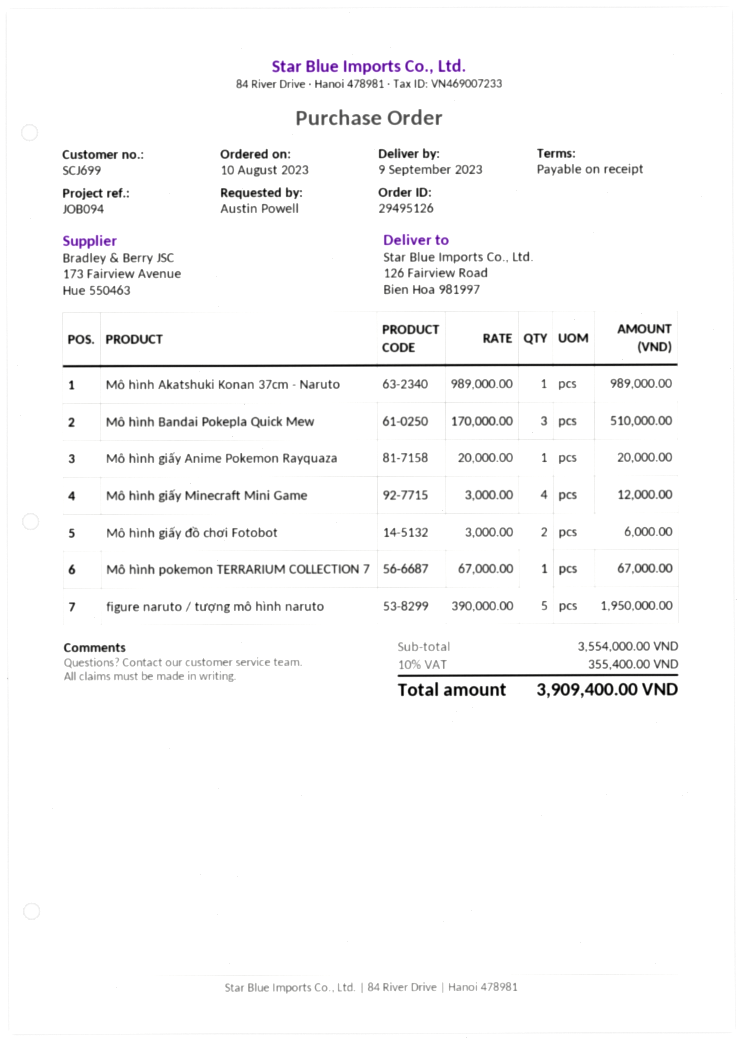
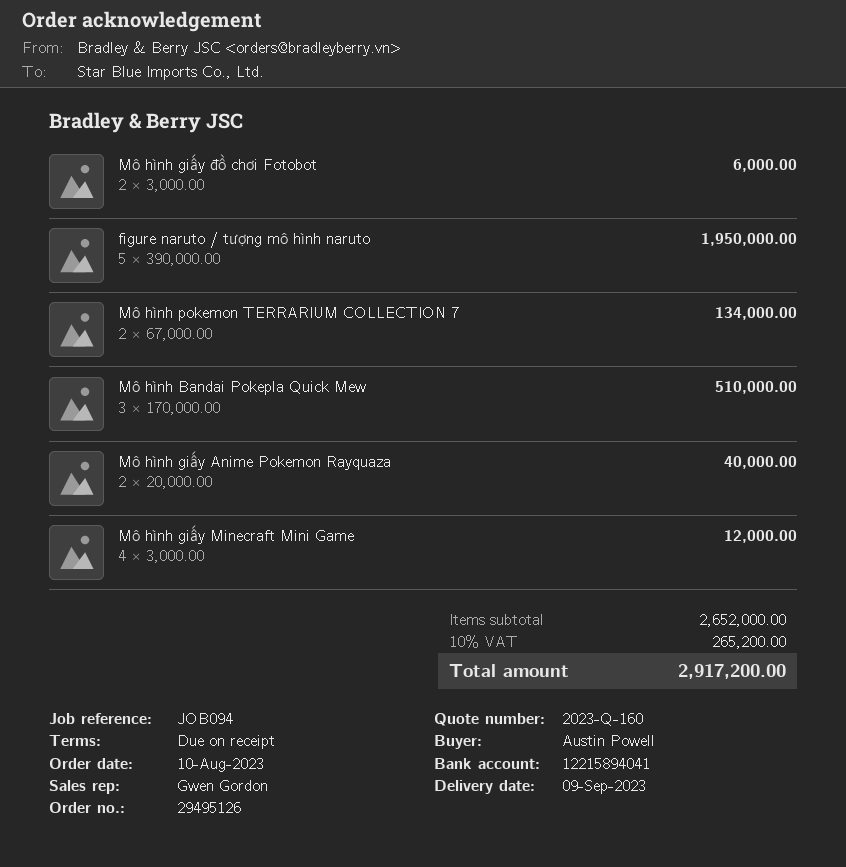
Mô hình Akatshuki Konan 37cm - Naruto: 1 x 989000.00 = 989000.00 -> none
Mô hình giấy Anime Pokemon Rayquaza: 1 x 20000.00 = 20000.00 -> 2 x 20000.00 = 40000.00
Mô hình pokemon TERRARIUM COLLECTION 7: 1 x 67000.00 = 67000.00 -> 2 x 67000.00 = 134000.00
subtotal: 3554000.00 -> 2652000.00
tax: 10% = 355400.00 -> 10% = 265200.00
total: 3909400.00 -> 2917200.00

